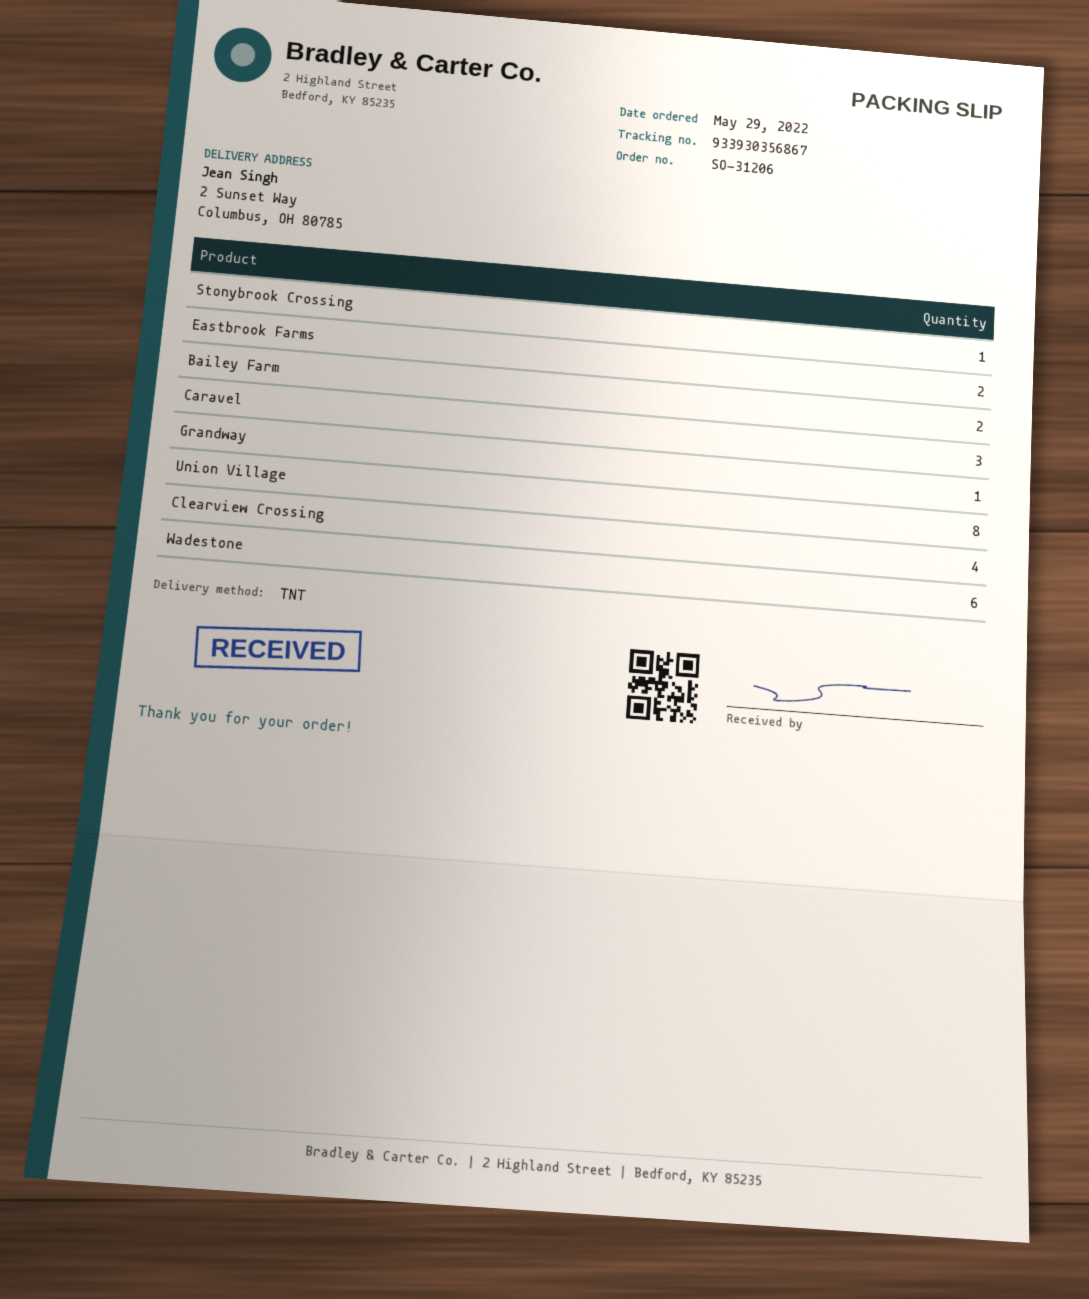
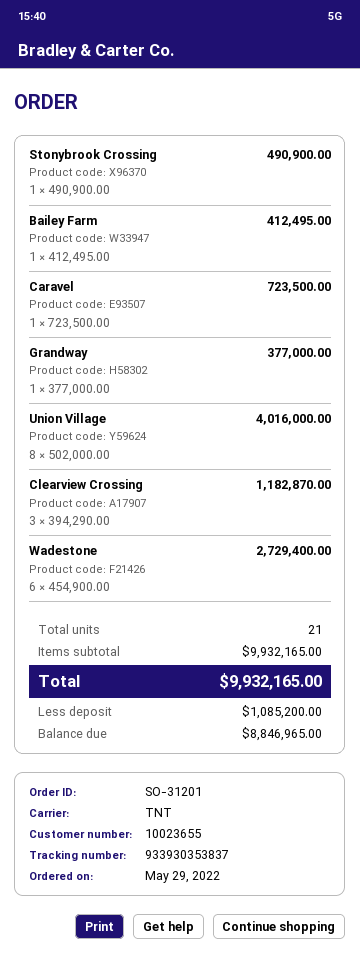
order number: SO-31206 -> SO-31201
tracking number: 933930356867 -> 933930353837
Eastbrook Farms: 2 -> none
Bailey Farm: 2 -> 1
Caravel: 3 -> 1
Clearview Crossing: 4 -> 3

